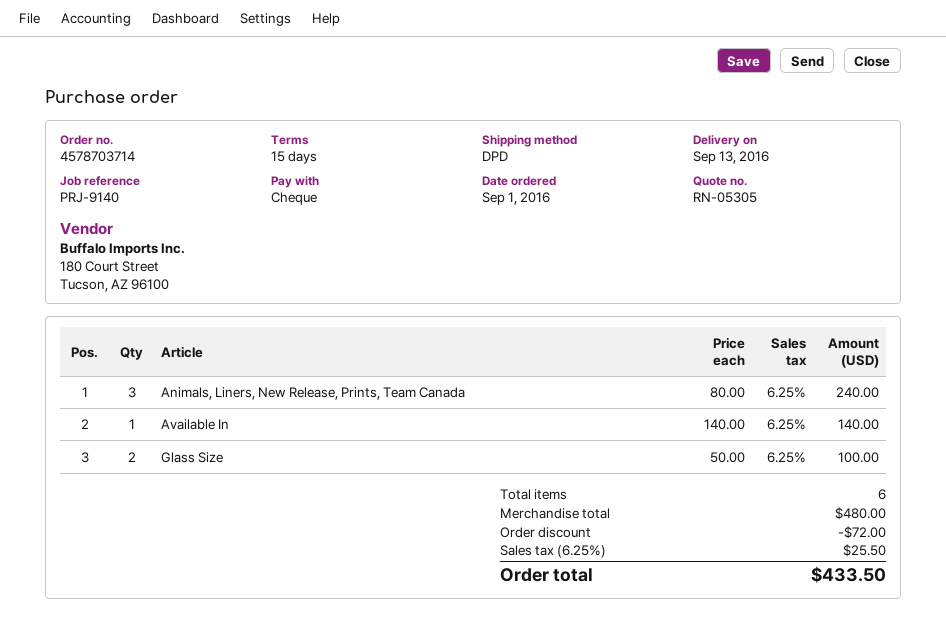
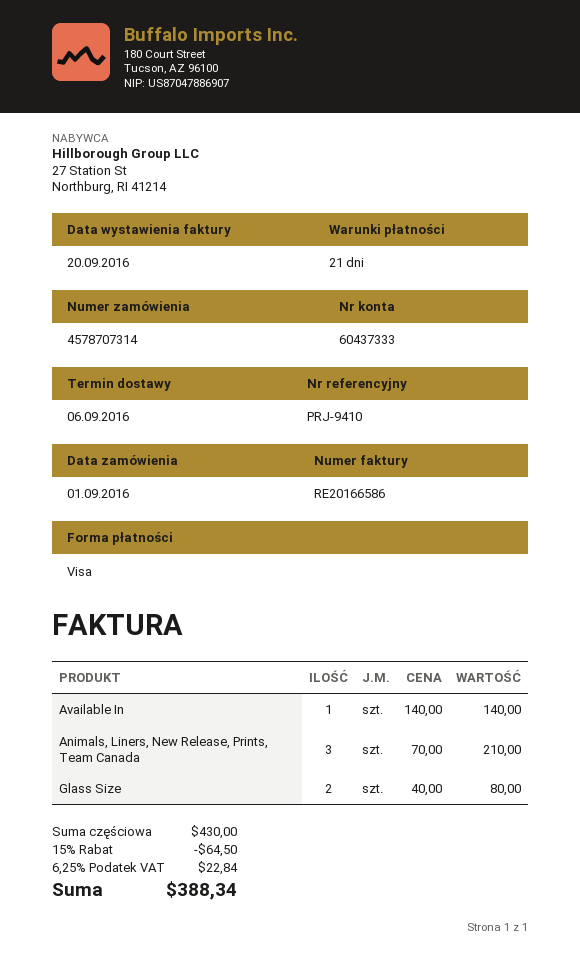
order number: 4578703714 -> 4578707314
delivery date: 2016-09-13 -> 2016-09-06
payment terms: 15 days -> 21 days
reference: PRJ-9140 -> PRJ-9410
payment method: cheque -> Visa
Animals, Liners, New Release, Prints, Team Canada: 3 x 80.00 = 240.00 -> 3 x 70.00 = 210.00
Glass Size: 2 x 50.00 = 100.00 -> 2 x 40.00 = 80.00
subtotal: 480.00 -> 430.00
discount: 72.00 -> 64.50
tax: 6.25% = 25.50 -> 6.25% = 22.84
total: 433.50 -> 388.34

